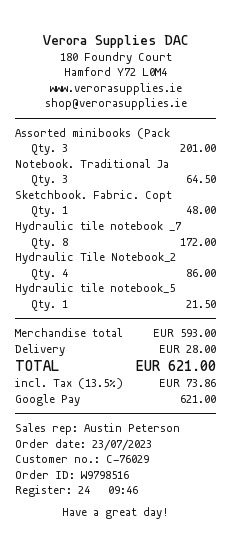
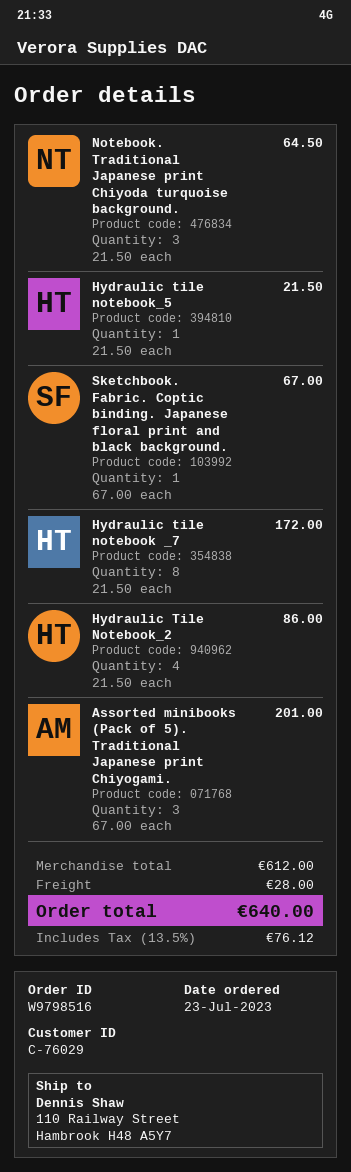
Sketchbook. Fabric. Copt: 1 for 48.00 -> 1 for 67.00
subtotal: 593.00 -> 612.00
tax: 13.5% = 73.86 -> 13.5% = 76.12
total: 621.00 -> 640.00

